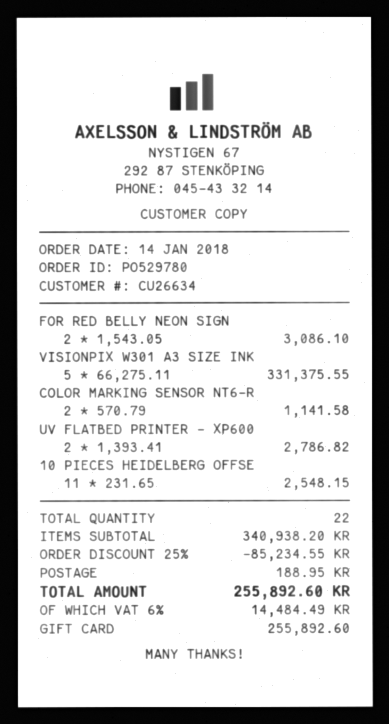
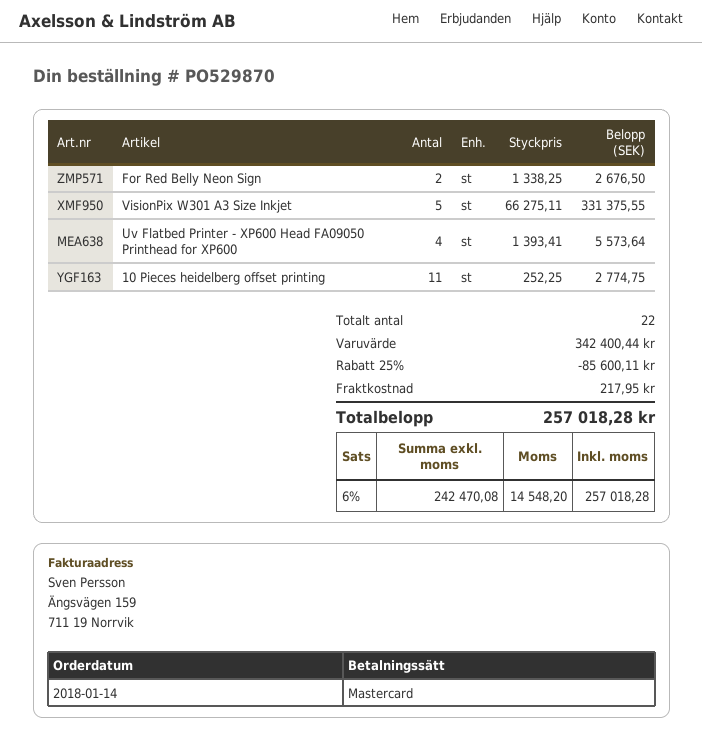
order number: PO529780 -> PO529870
payment method: gift card -> Mastercard
FOR RED BELLY NEON SIGN: 2 x 1543.05 = 3086.10 -> 2 x 1338.25 = 2676.50
COLOR MARKING SENSOR NT6-R: 2 x 570.79 = 1141.58 -> none
UV FLATBED PRINTER - XP600: 2 x 1393.41 = 2786.82 -> 4 x 1393.41 = 5573.64
10 PIECES HEIDELBERG OFFSE: 11 x 231.65 = 2548.15 -> 11 x 252.25 = 2774.75
subtotal: 340938.20 -> 342400.44
discount: 25% = 85234.55 -> 25% = 85600.11
shipping: 188.95 -> 217.95
tax: 6% = 14484.49 -> 6% = 14548.20
total: 255892.60 -> 257018.28

